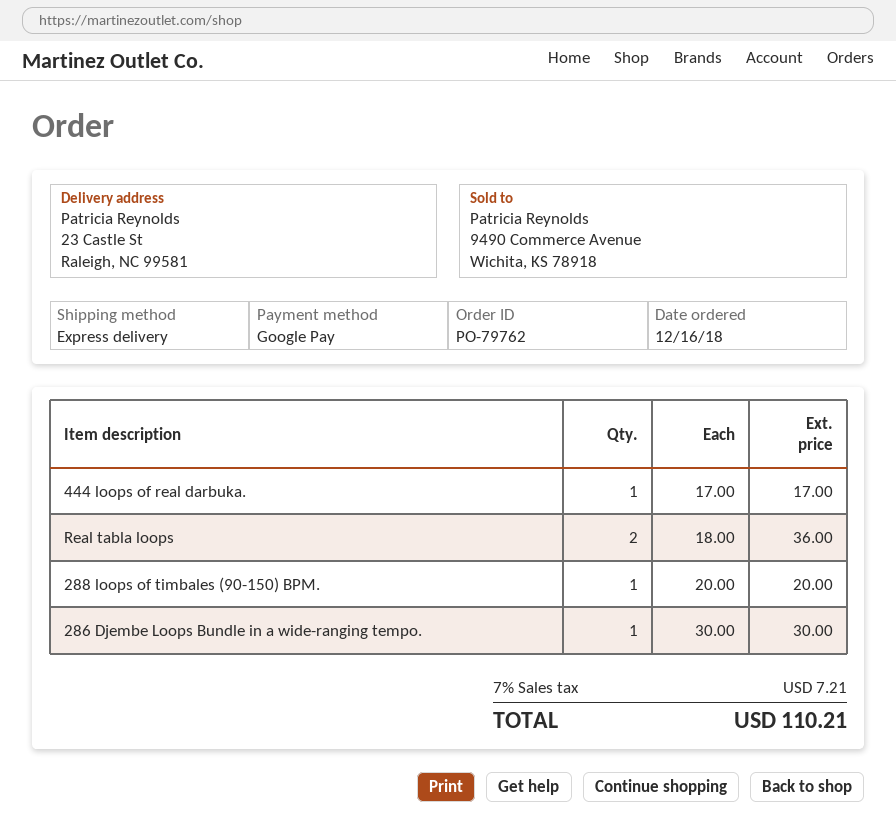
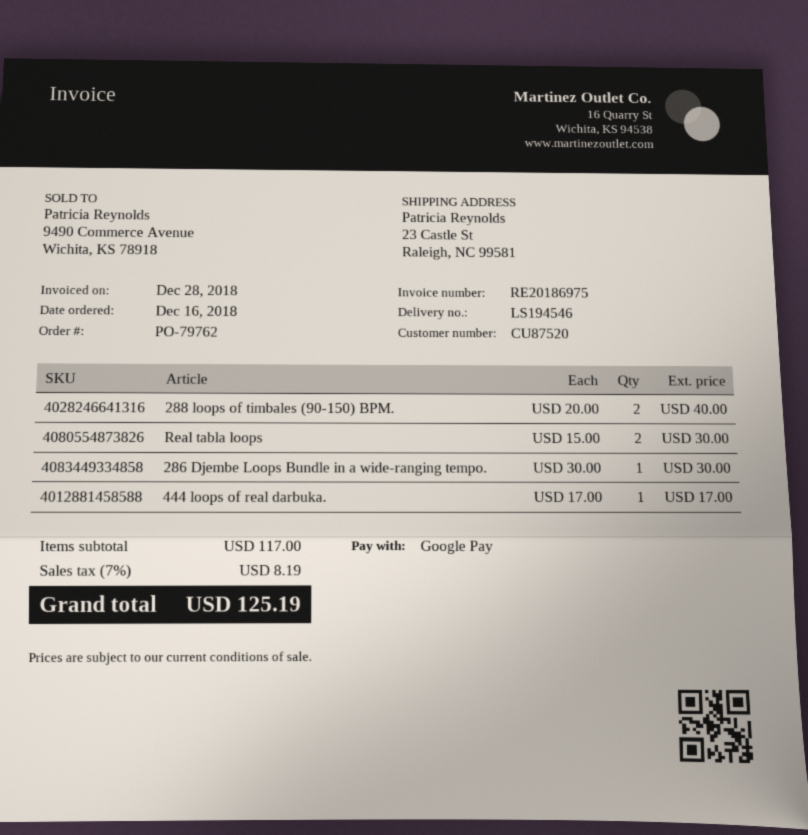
Real tabla loops: 2 x 18.00 = 36.00 -> 2 x 15.00 = 30.00
288 loops of timbales (90-150) BPM.: 1 x 20.00 = 20.00 -> 2 x 20.00 = 40.00
tax: 7% = 7.21 -> 7% = 8.19
total: 110.21 -> 125.19

